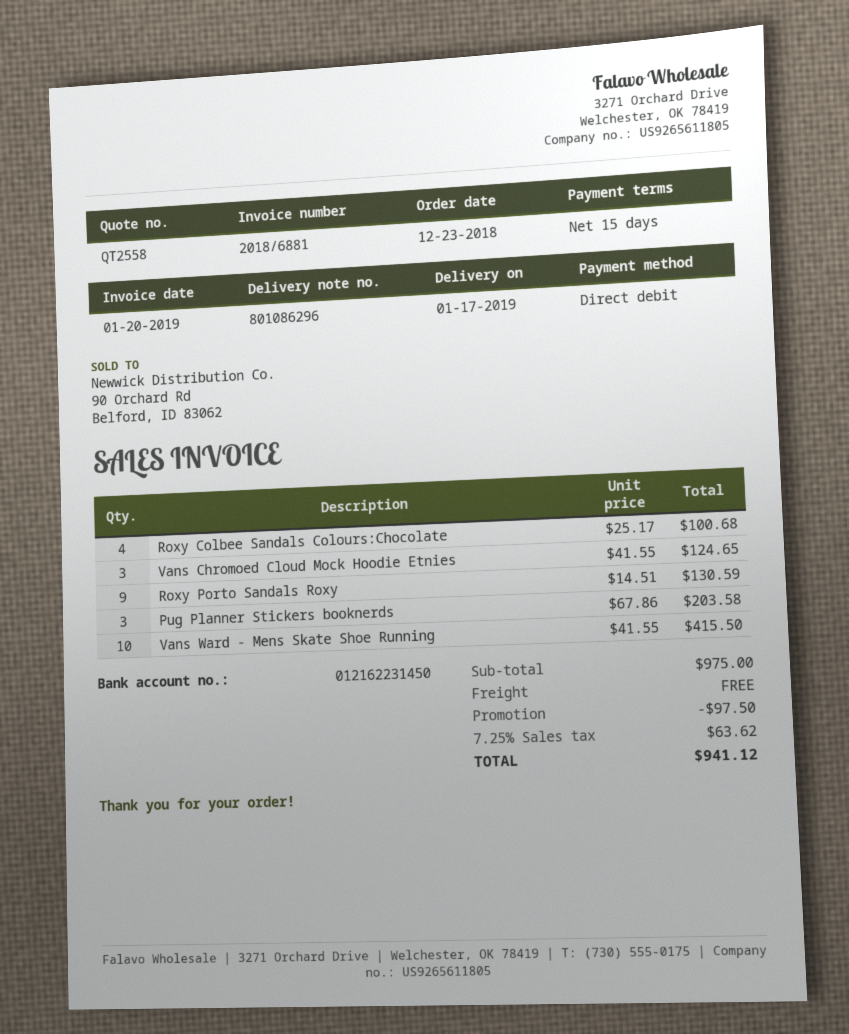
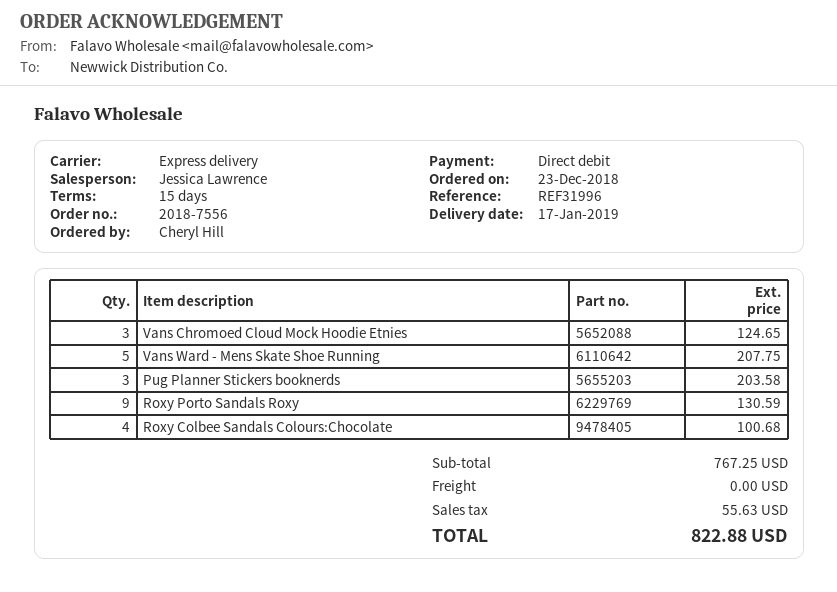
Vans Ward - Mens Skate Shoe Running: 10 for 415.50 -> 5 for 207.75
subtotal: 975.00 -> 767.25
discount: 97.50 -> none
tax: 63.62 -> 55.63
total: 941.12 -> 822.88

